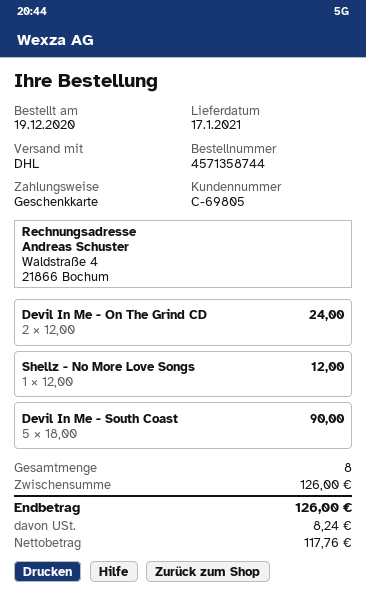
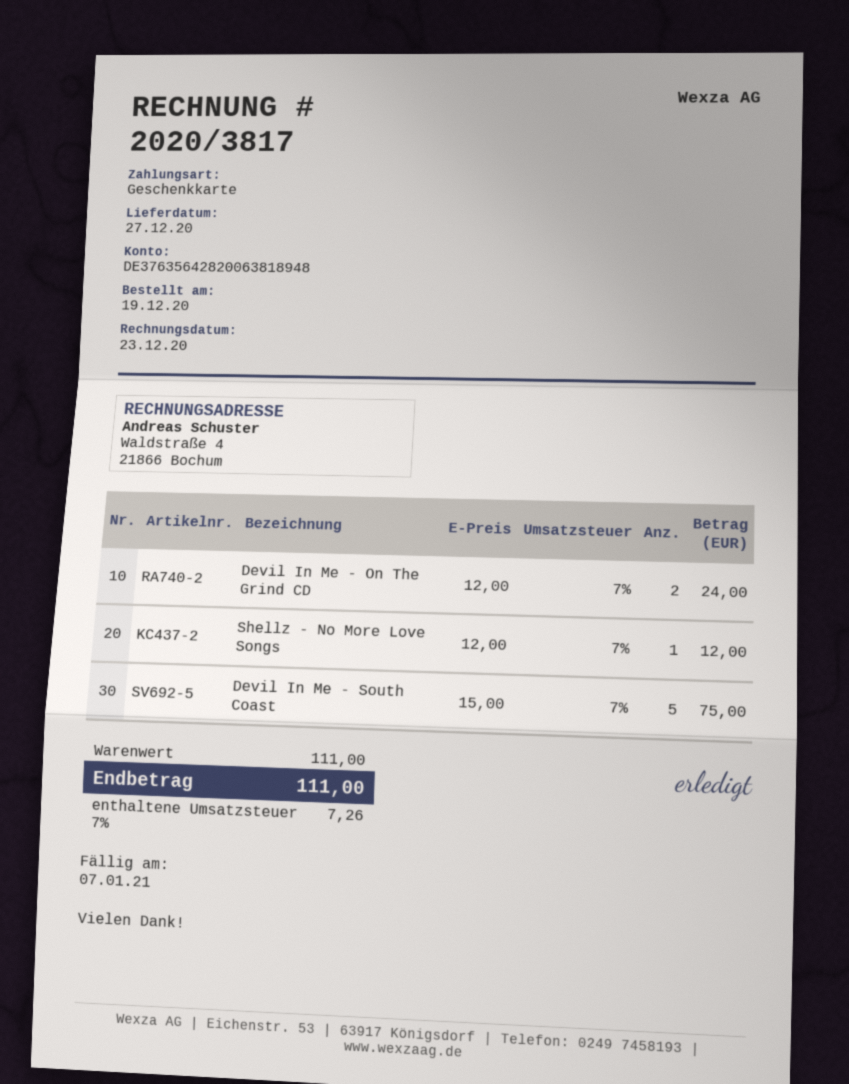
delivery date: 2021-01-17 -> 2020-12-27
Devil In Me - South Coast: 5 x 18.00 = 90.00 -> 5 x 15.00 = 75.00
subtotal: 126.00 -> 111.00
tax: 8.24 -> 7.26
total: 126.00 -> 111.00

